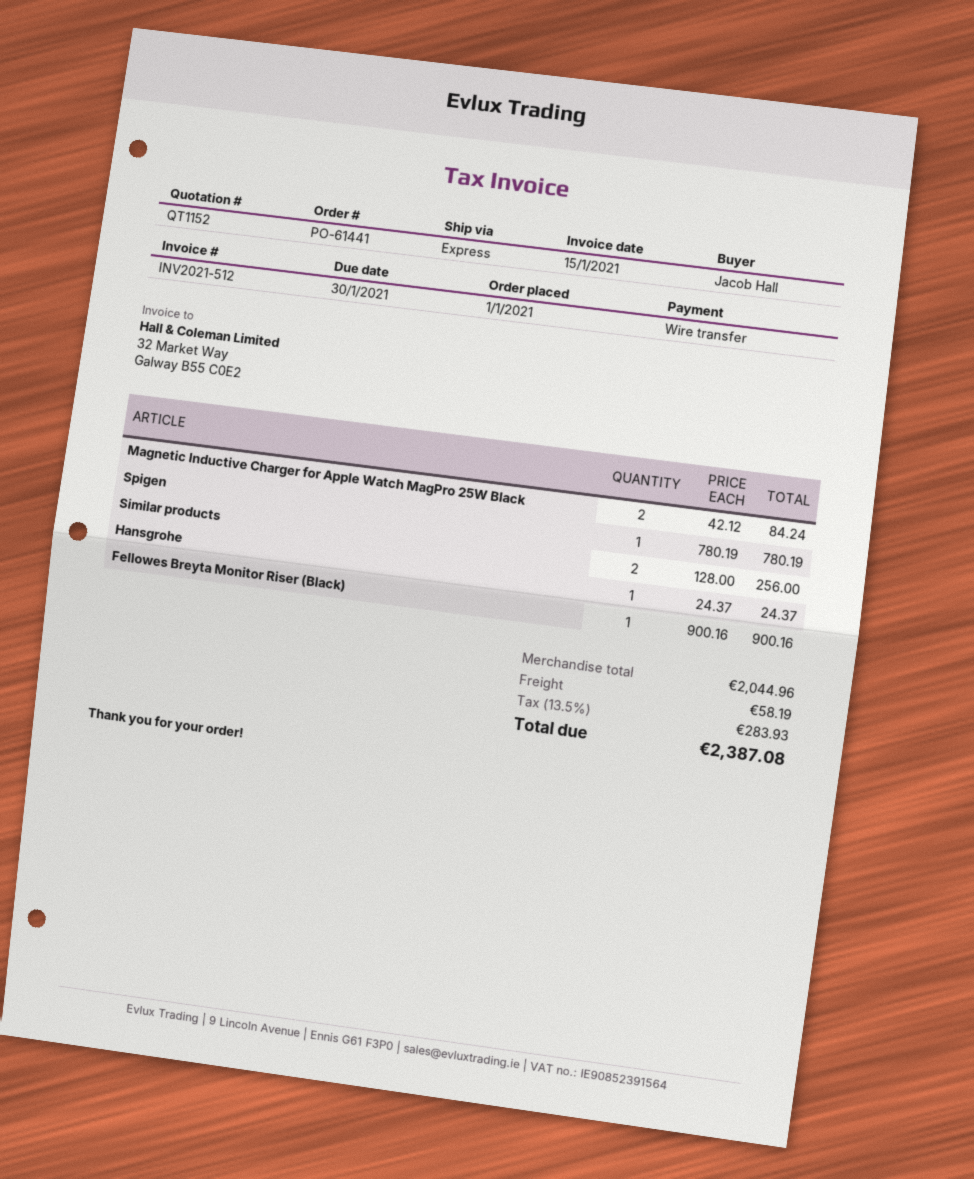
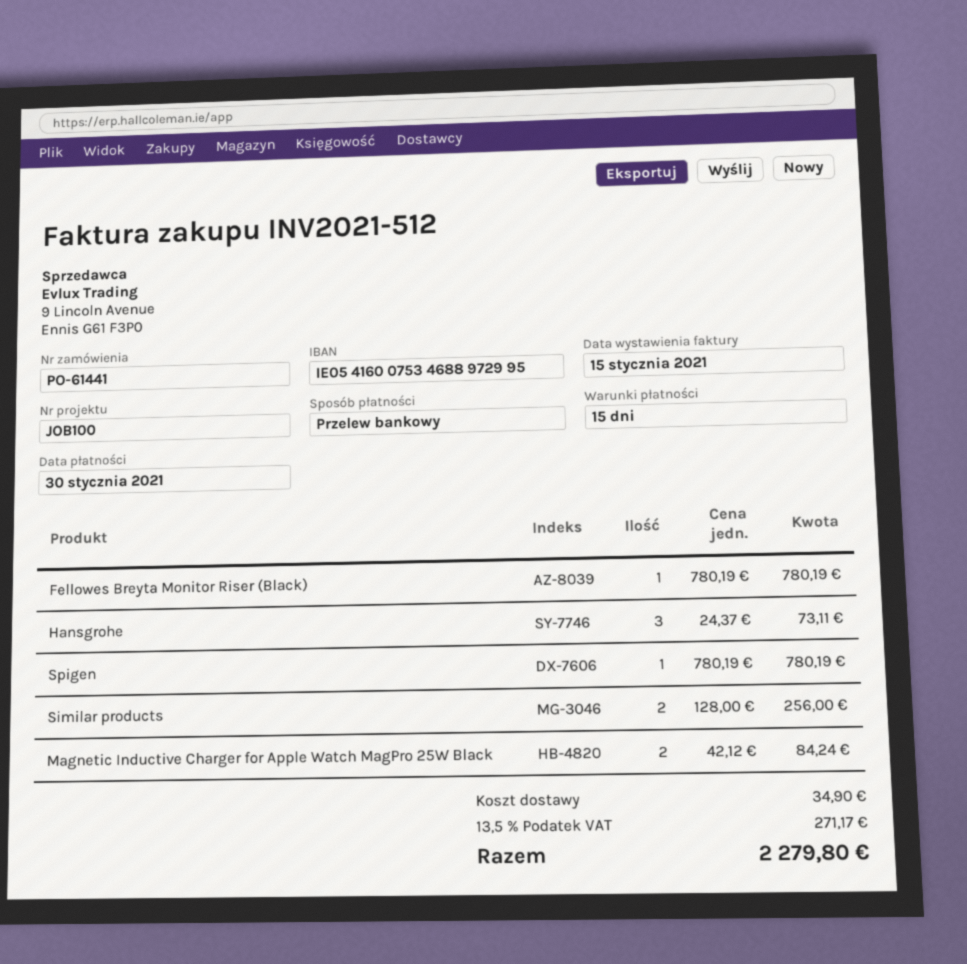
Hansgrohe: 1 x 24.37 = 24.37 -> 3 x 24.37 = 73.11
Fellowes Breyta Monitor Riser (Black): 1 x 900.16 = 900.16 -> 1 x 780.19 = 780.19
shipping: 58.19 -> 34.90
tax: 13.5% = 283.93 -> 13.5% = 271.17
total: 2387.08 -> 2279.80

